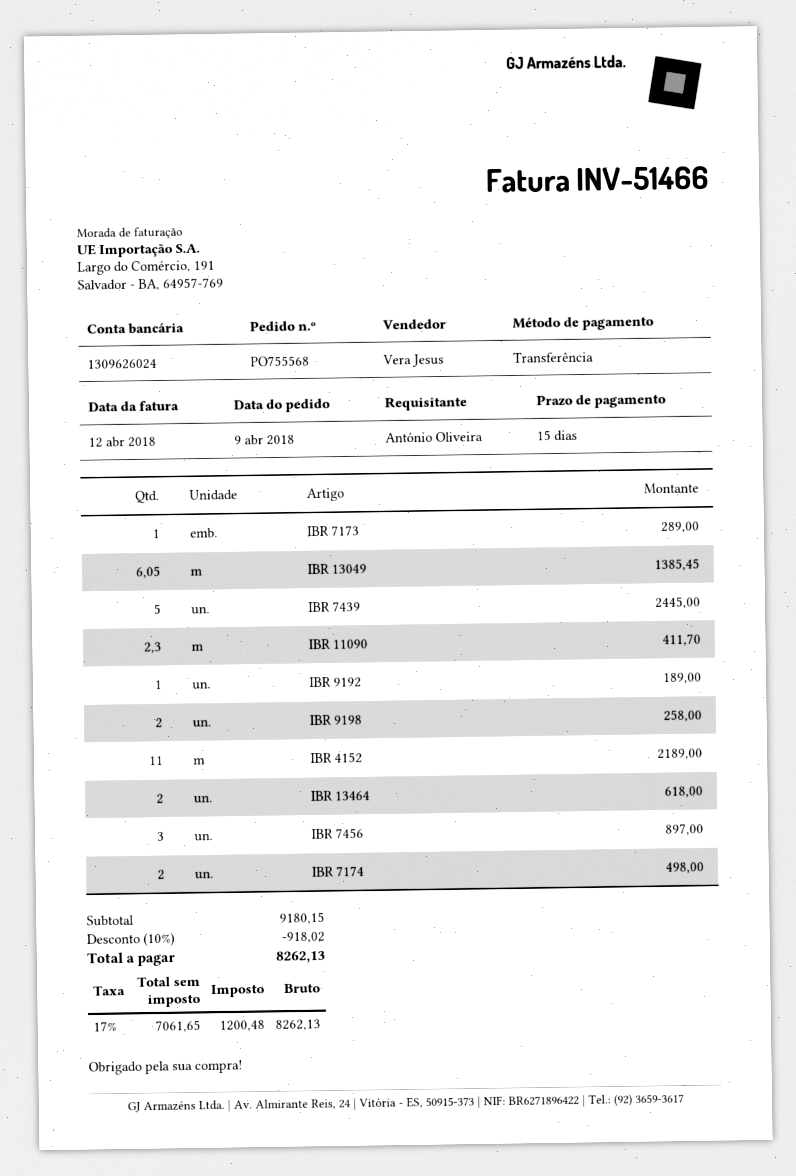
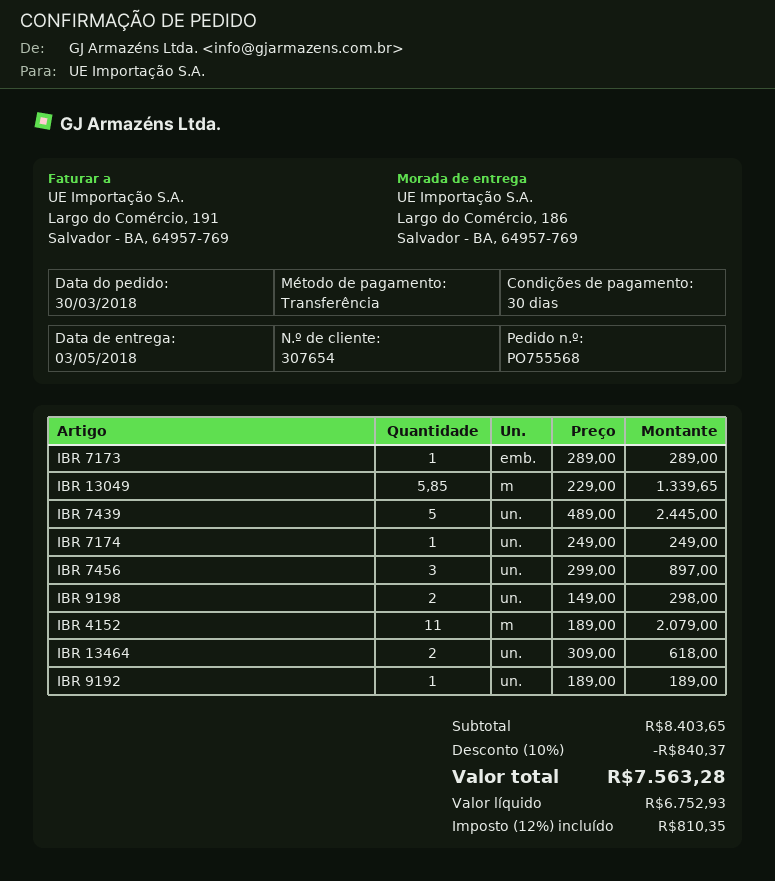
order date: 2018-04-09 -> 2018-03-30
payment terms: 15 days -> 30 days
IBR 13049: 6.05 for 1385.45 -> 5.85 for 1339.65
IBR 11090: 2.3 for 411.70 -> none
IBR 9198: 2 for 258.00 -> 2 for 298.00
IBR 4152: 11 for 2189.00 -> 11 for 2079.00
IBR 7174: 2 for 498.00 -> 1 for 249.00
subtotal: 9180.15 -> 8403.65
discount: 10% = 918.02 -> 10% = 840.37
net: 7061.65 -> 6752.93
tax: 17% = 1200.48 -> 12% = 810.35
total: 8262.13 -> 7563.28

